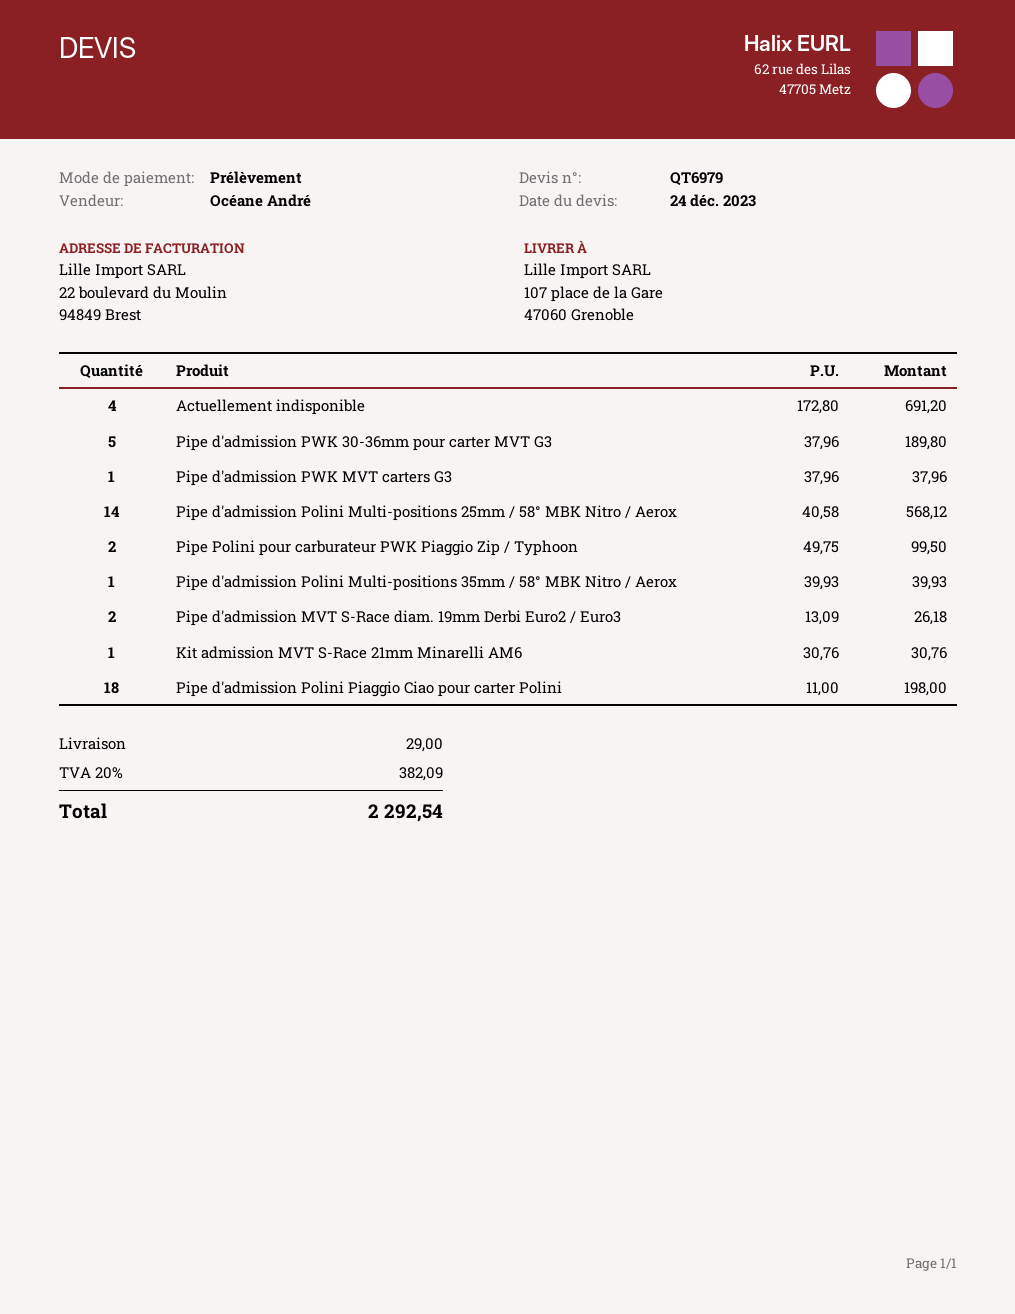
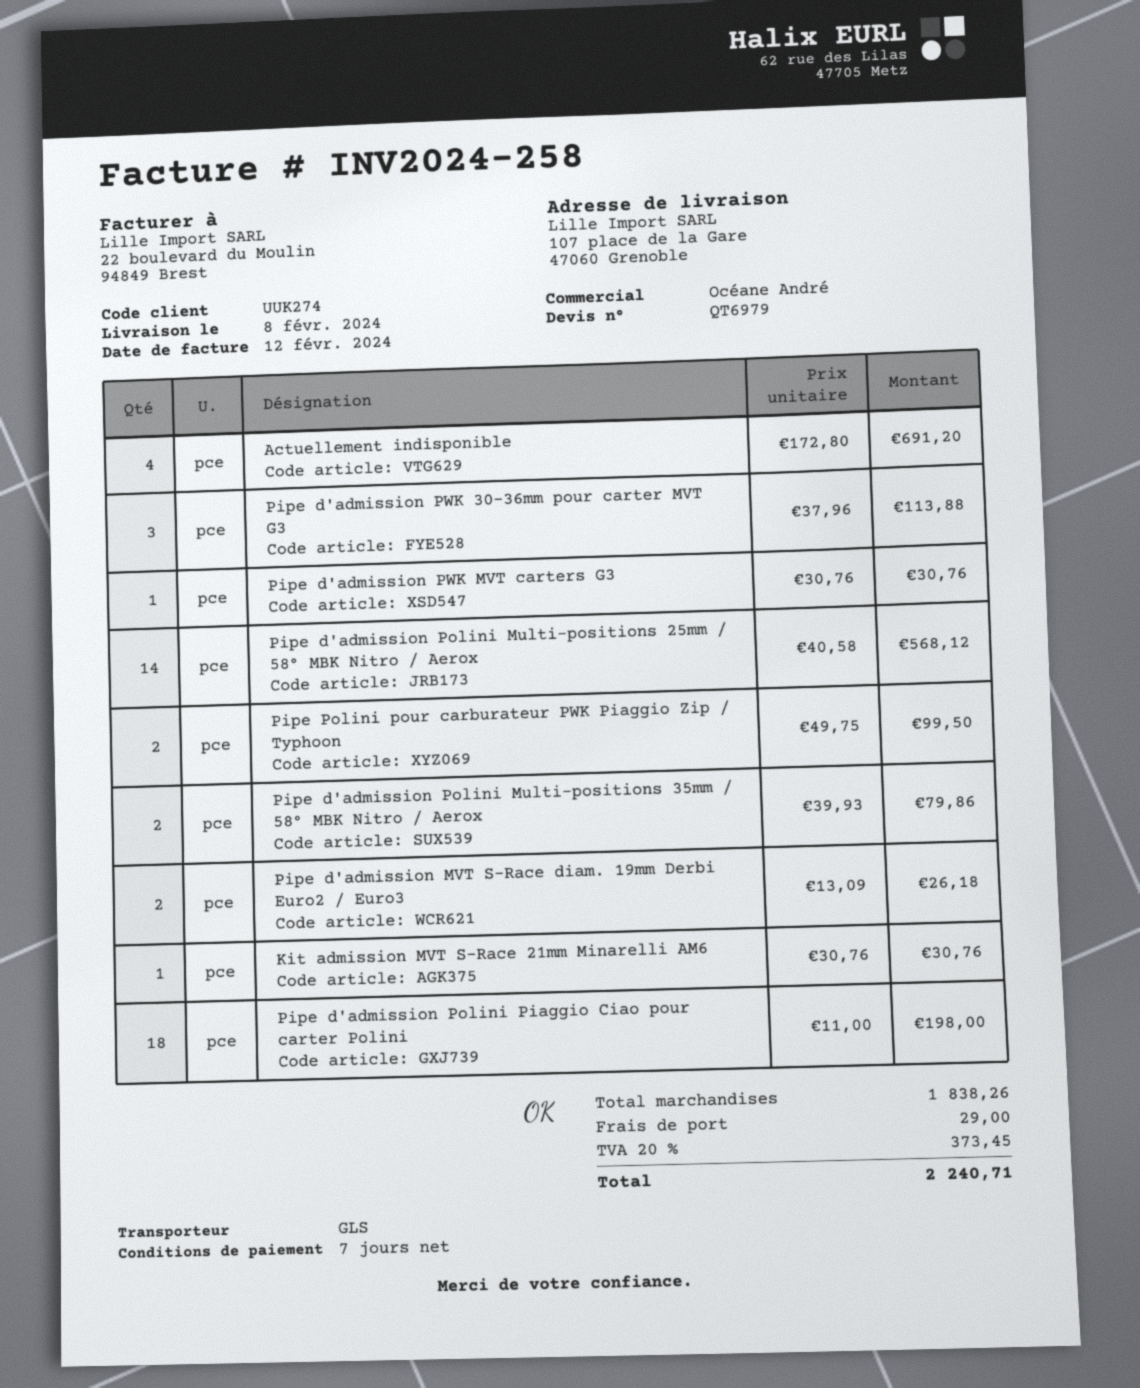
Pipe d'admission PWK 30-36mm pour carter MVT G3: 5 x 37.96 = 189.80 -> 3 x 37.96 = 113.88
Pipe d'admission PWK MVT carters G3: 1 x 37.96 = 37.96 -> 1 x 30.76 = 30.76
Pipe d'admission Polini Multi-positions 35mm / 58° MBK Nitro / Aerox: 1 x 39.93 = 39.93 -> 2 x 39.93 = 79.86
tax: 20% = 382.09 -> 20% = 373.45
total: 2292.54 -> 2240.71

